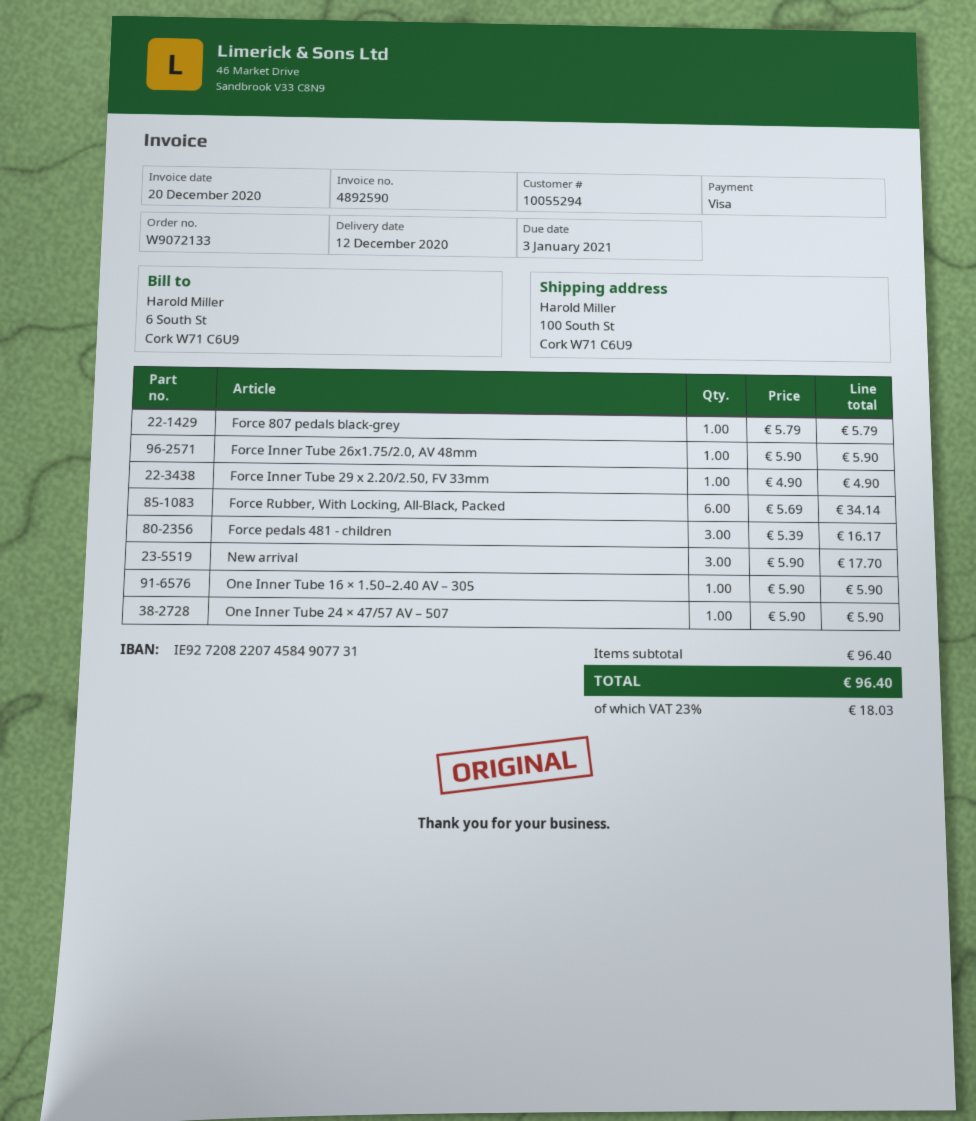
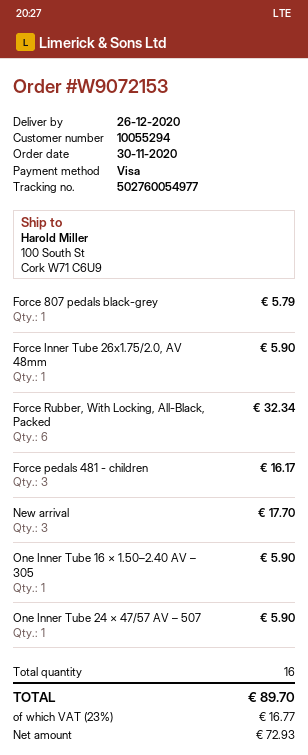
order number: W9072133 -> W9072153
delivery date: 2020-12-12 -> 2020-12-26
Force Inner Tube 29 x 2.20/2.50, FV 33mm: 1 for 4.90 -> none
Force Rubber, With Locking, All-Black, Packed: 6 for 34.14 -> 6 for 32.34
tax: 23% = 18.03 -> 23% = 16.77
total: 96.40 -> 89.70

